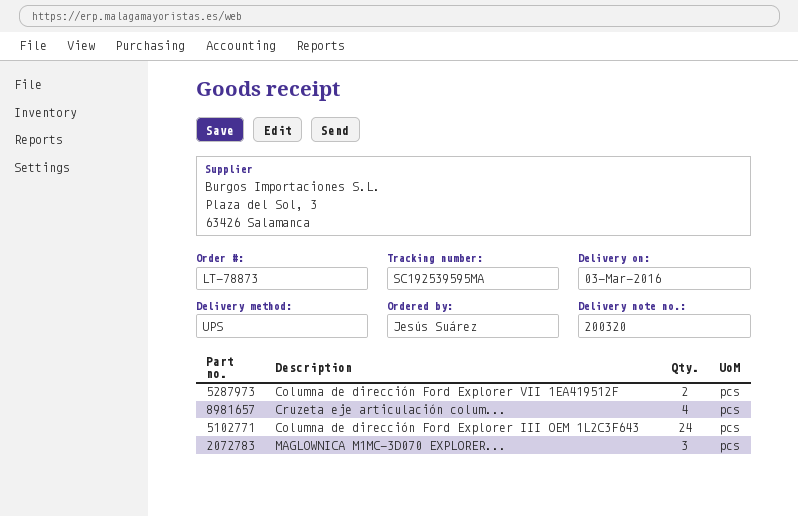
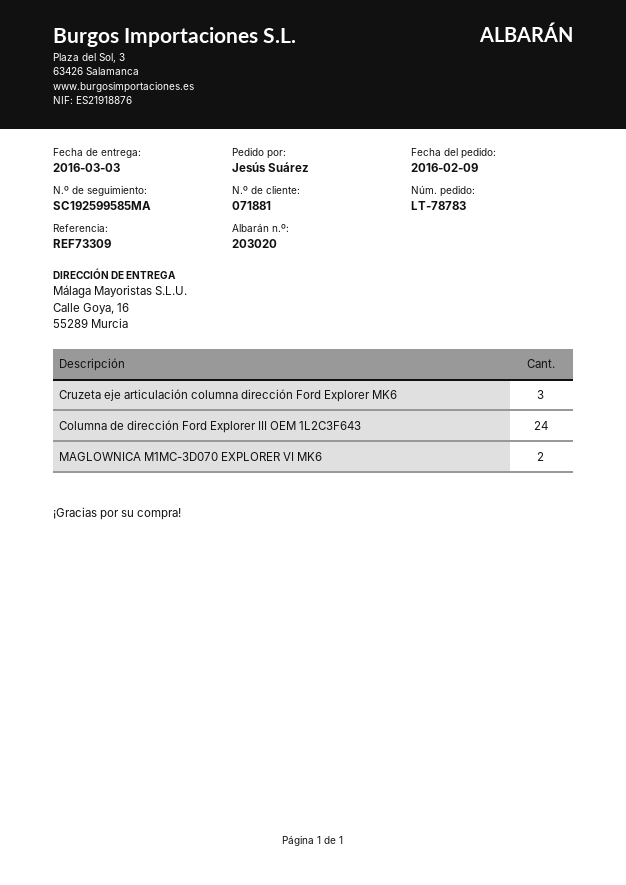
order number: LT-78873 -> LT-78783
delivery note number: 200320 -> 203020
tracking number: SC192539595MA -> SC192599585MA
Columna de dirección Ford Explorer VII 1EA419512F: 2 -> none
Cruzeta eje articulación colum...: 4 -> 3
MAGLOWNICA M1MC-3D070 EXPLORER...: 3 -> 2

